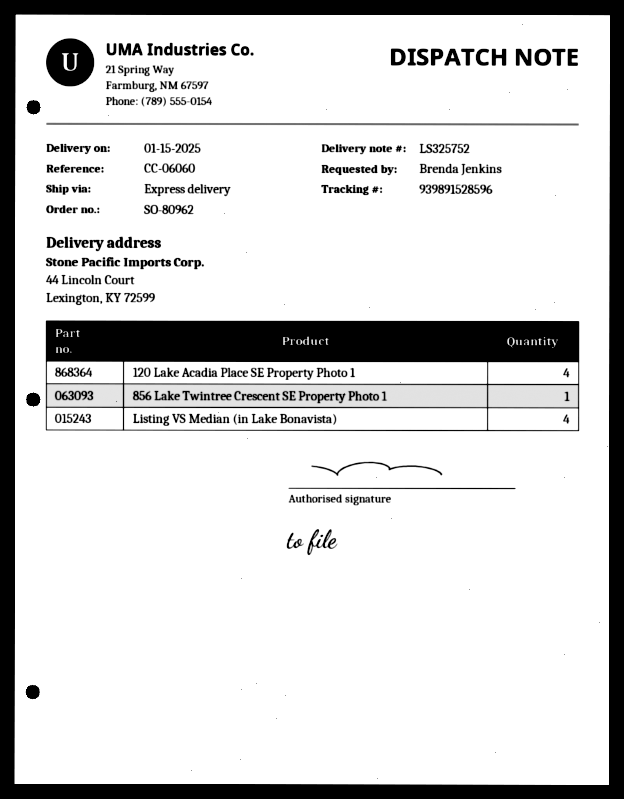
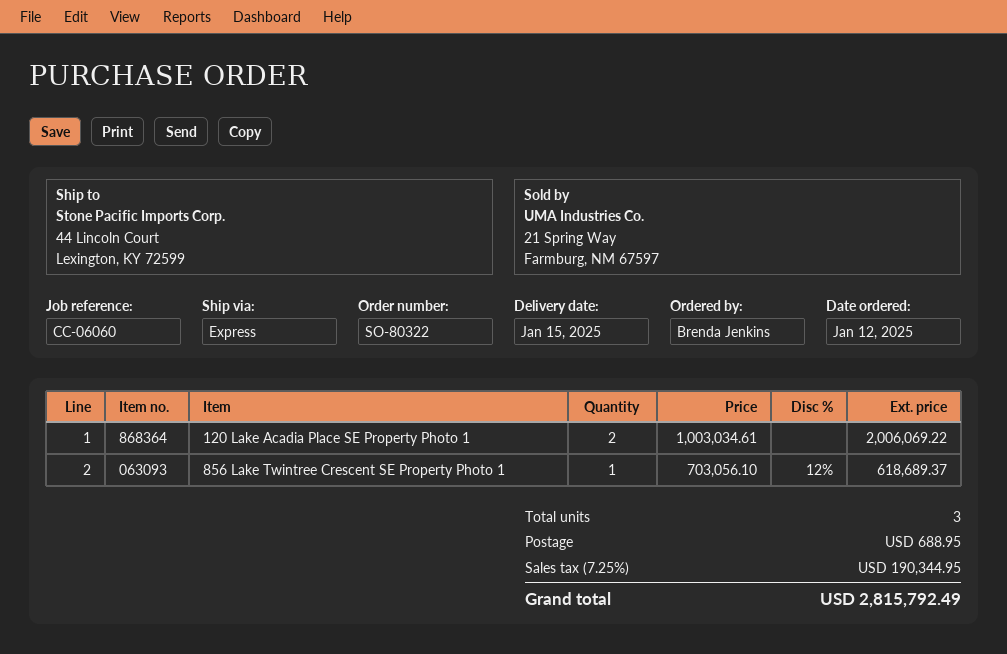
order number: SO-80962 -> SO-80322
120 Lake Acadia Place SE Property Photo 1: 4 -> 2
Listing VS Median (in Lake Bonavista): 4 -> none

